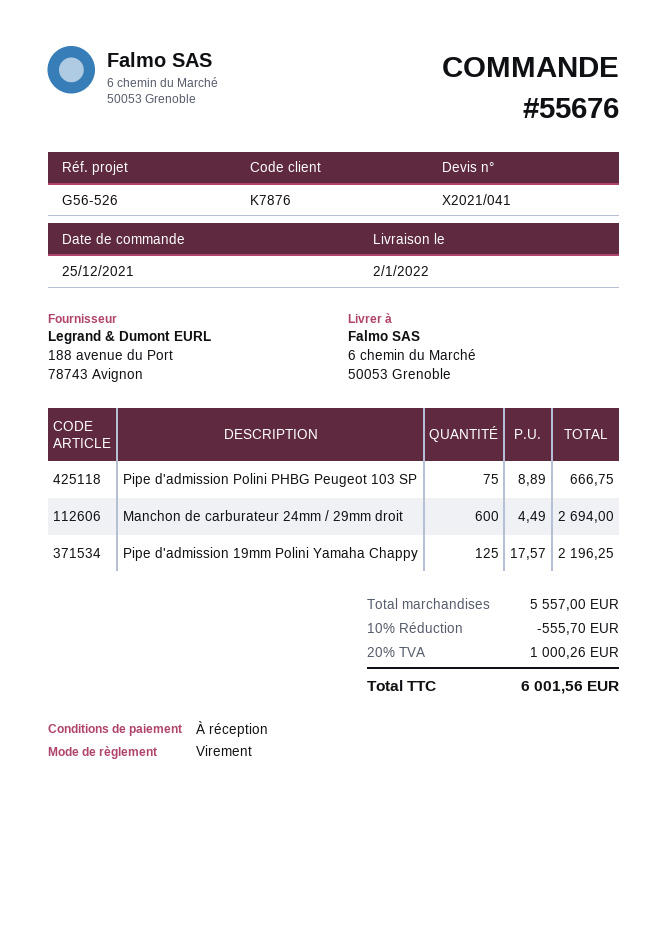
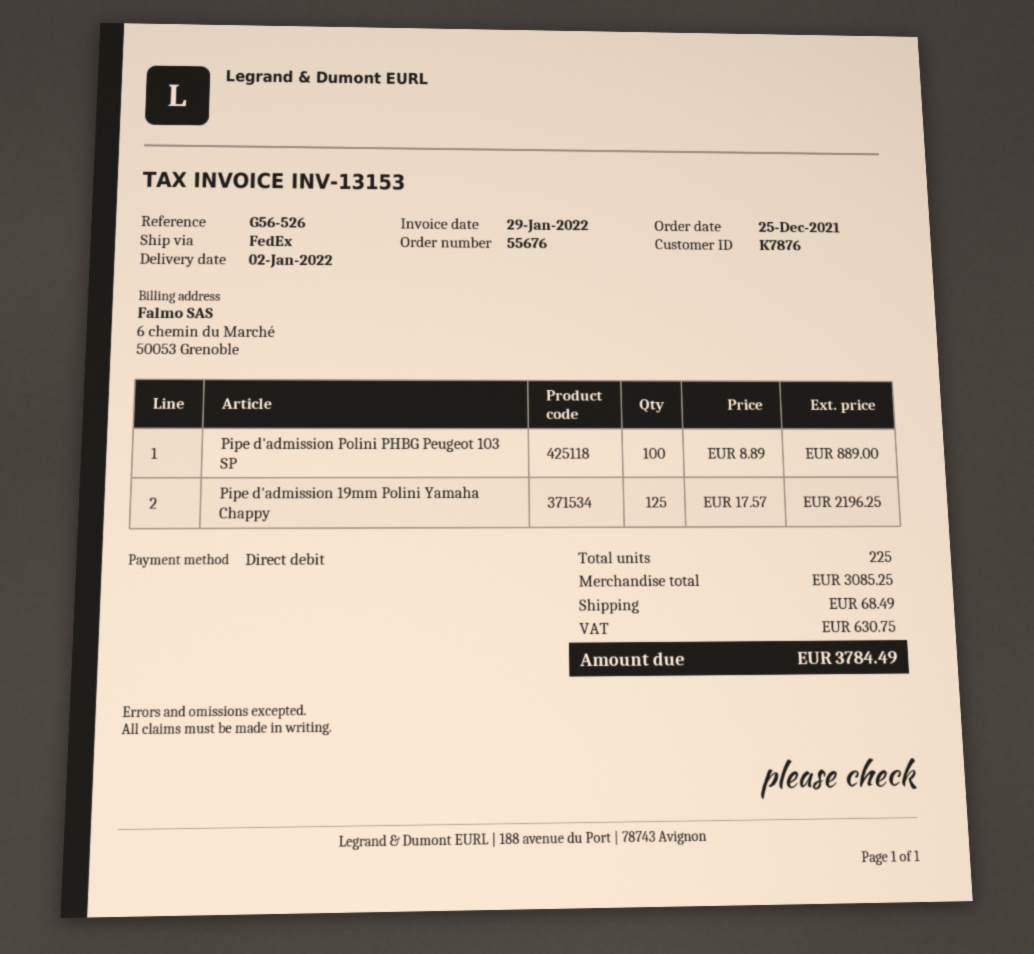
payment method: bank transfer -> direct debit
Pipe d'admission Polini PHBG Peugeot 103 SP: 75 x 8.89 = 666.75 -> 100 x 8.89 = 889.00
Manchon de carburateur 24mm / 29mm droit: 600 x 4.49 = 2694.00 -> none
subtotal: 5557.00 -> 3085.25
discount: 10% = 555.70 -> none
shipping: none -> 68.49
tax: 1000.26 -> 630.75
total: 6001.56 -> 3784.49

